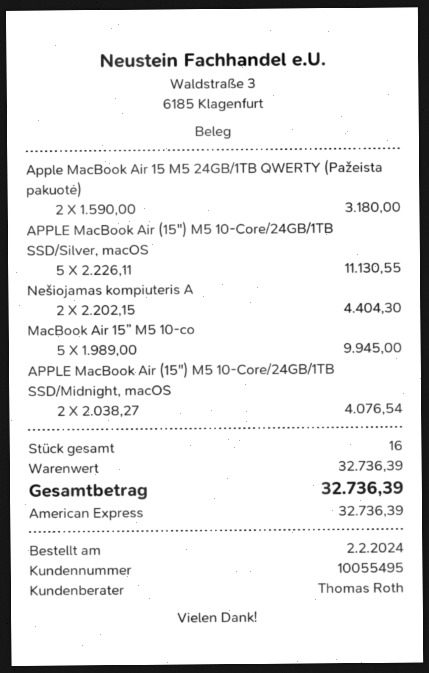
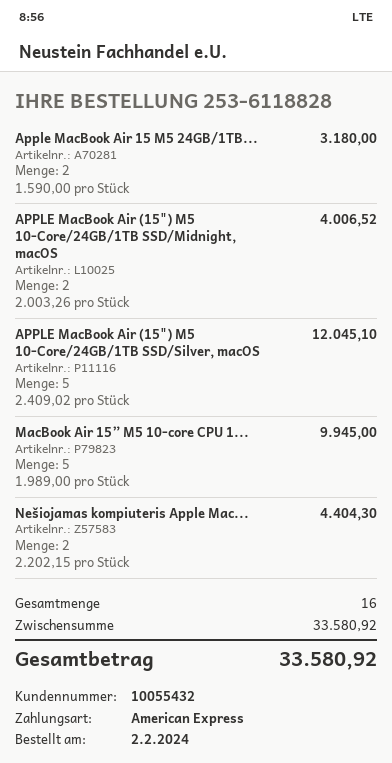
customer number: 10055495 -> 10055432
APPLE MacBook Air (15") M5 10-Core/24GB/1TB SSD/Silver, macOS: 5 x 2226.11 = 11130.55 -> 5 x 2409.02 = 12045.10
APPLE MacBook Air (15") M5 10-Core/24GB/1TB SSD/Midnight, macOS: 2 x 2038.27 = 4076.54 -> 2 x 2003.26 = 4006.52
subtotal: 32736.39 -> 33580.92
total: 32736.39 -> 33580.92

